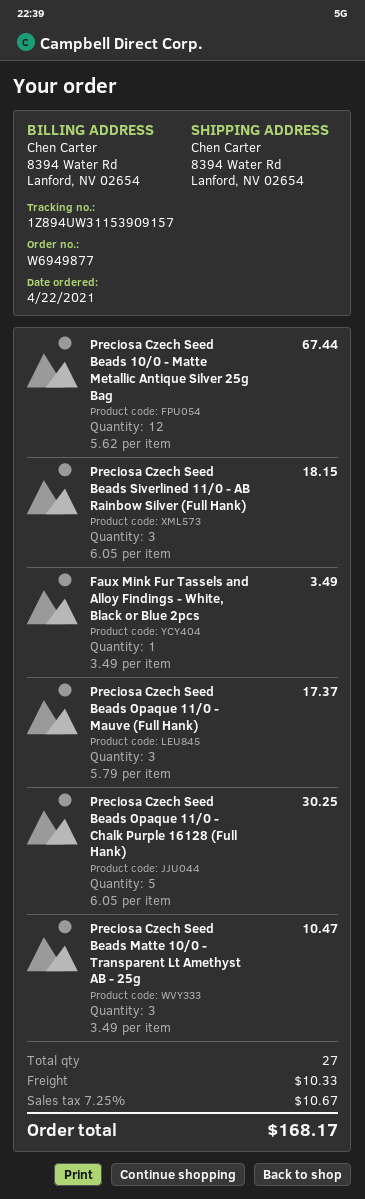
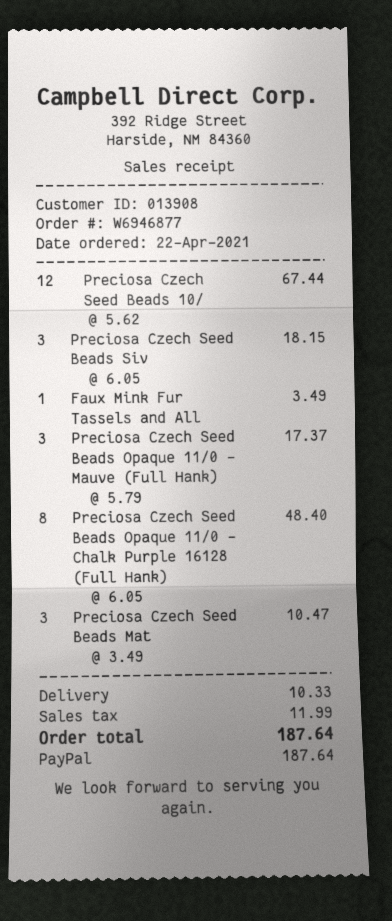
order number: W6949877 -> W6946877
Preciosa Czech Seed Beads Opaque 11/0 - Chalk Purple 16128 (Full Hank): 5 x 6.05 = 30.25 -> 8 x 6.05 = 48.40
tax: 10.67 -> 11.99
total: 168.17 -> 187.64

